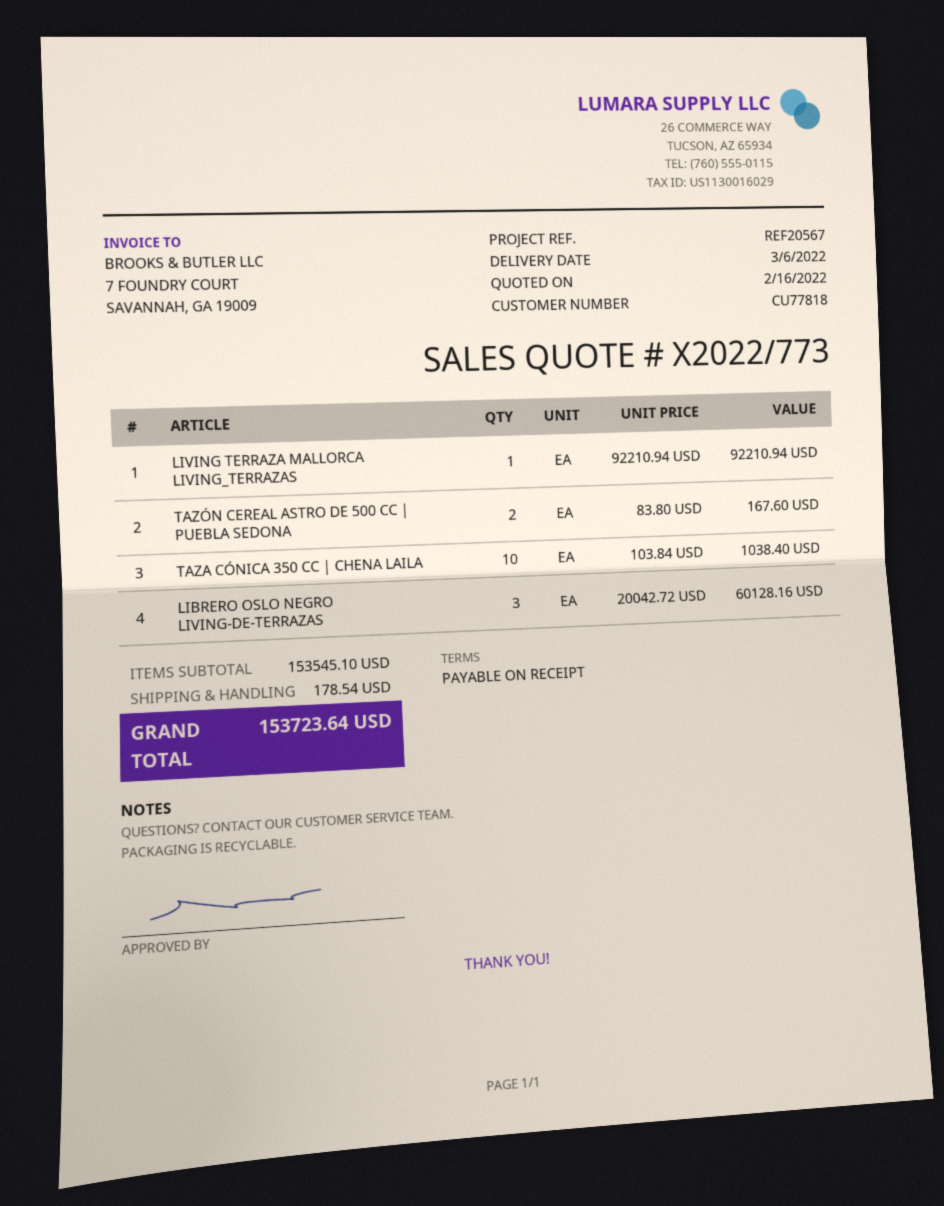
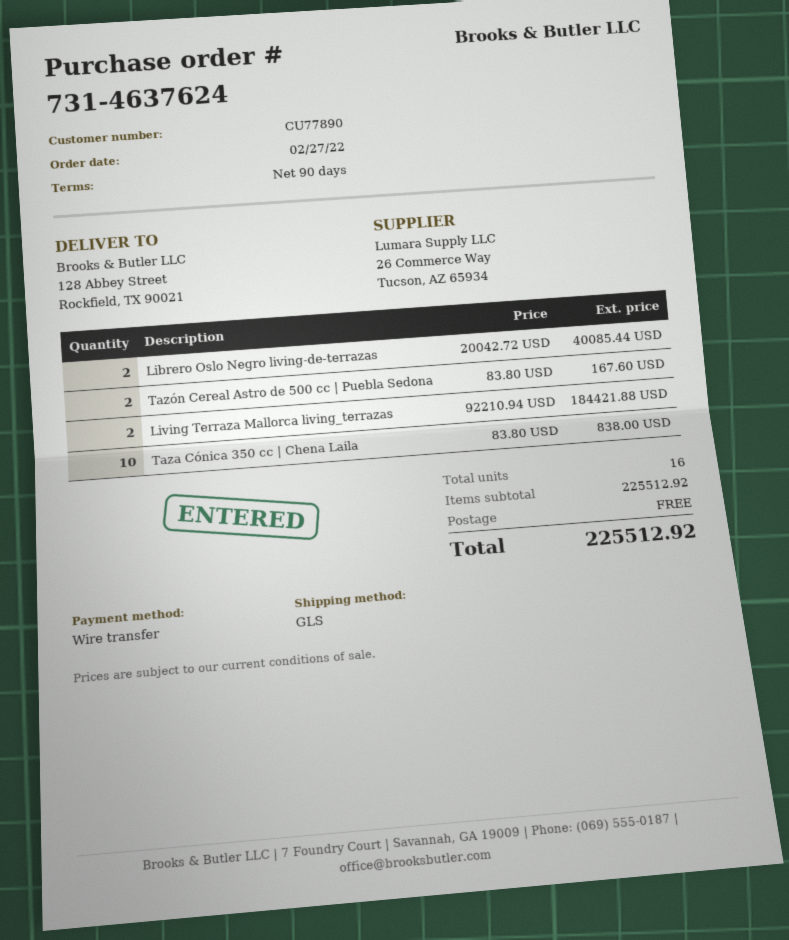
payment terms: on receipt -> 90 days
customer number: CU77818 -> CU77890
LIVING TERRAZA MALLORCA LIVING_TERRAZAS: 1 x 92210.94 = 92210.94 -> 2 x 92210.94 = 184421.88
TAZA CÓNICA 350 CC | CHENA LAILA: 10 x 103.84 = 1038.40 -> 10 x 83.80 = 838.00
LIBRERO OSLO NEGRO LIVING-DE-TERRAZAS: 3 x 20042.72 = 60128.16 -> 2 x 20042.72 = 40085.44
subtotal: 153545.10 -> 225512.92
shipping: 178.54 -> 0.00
total: 153723.64 -> 225512.92

